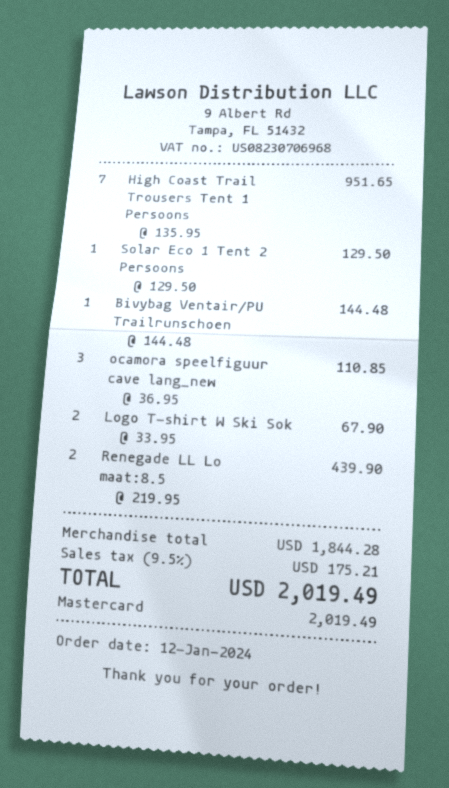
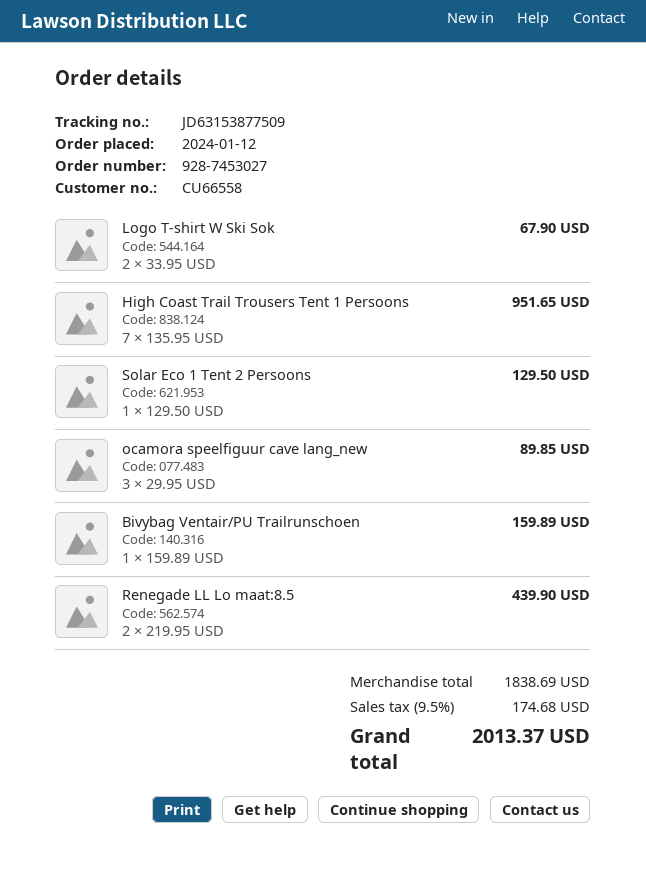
Bivybag Ventair/PU Trailrunschoen: 1 x 144.48 = 144.48 -> 1 x 159.89 = 159.89
ocamora speelfiguur cave lang_new: 3 x 36.95 = 110.85 -> 3 x 29.95 = 89.85
subtotal: 1844.28 -> 1838.69
tax: 9.5% = 175.21 -> 9.5% = 174.68
total: 2019.49 -> 2013.37

